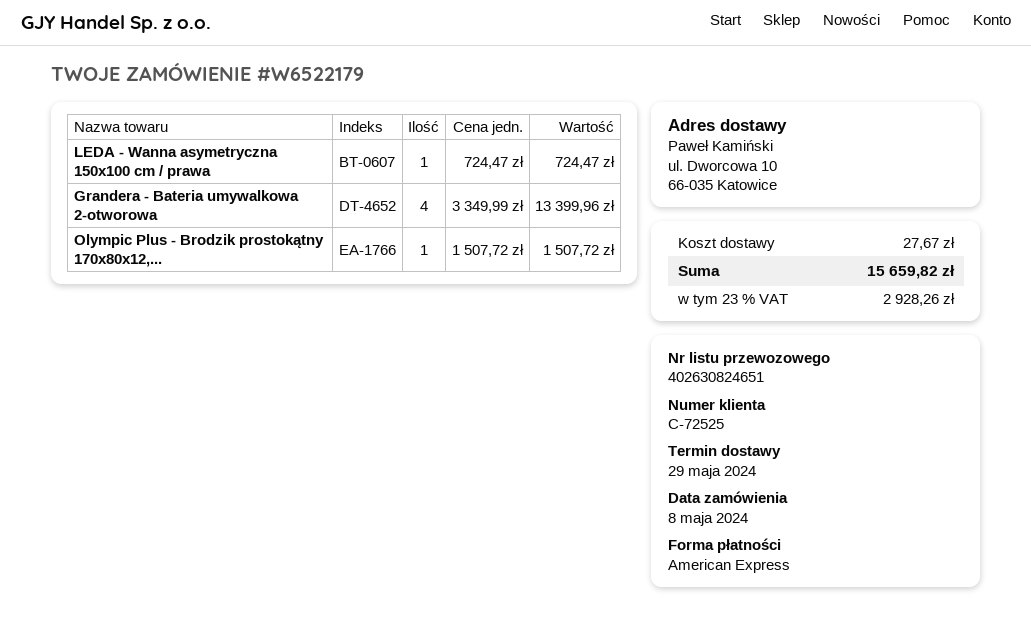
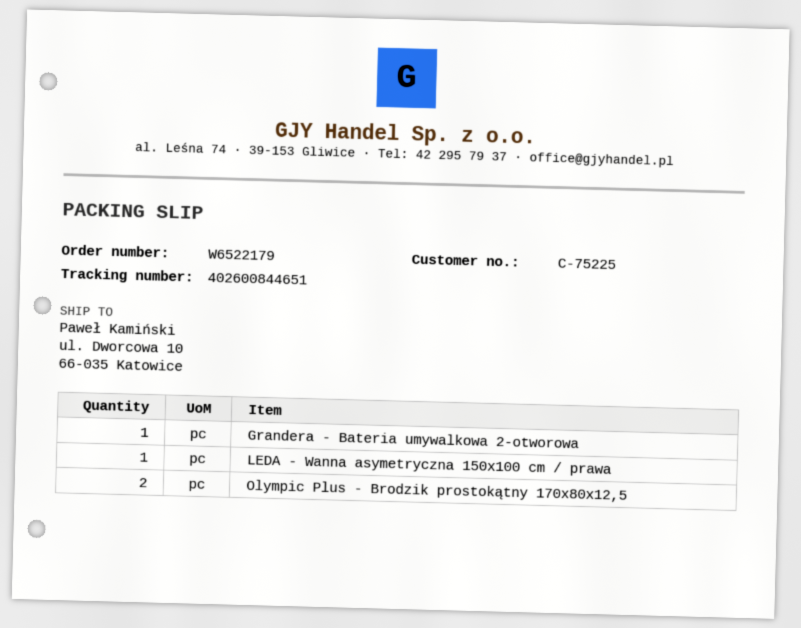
customer number: C-72525 -> C-75225
tracking number: 402630824651 -> 402600844651
Grandera - Bateria umywalkowa 2-otworowa: 4 -> 1
Olympic Plus - Brodzik prostokątny 170x80x12,...: 1 -> 2

